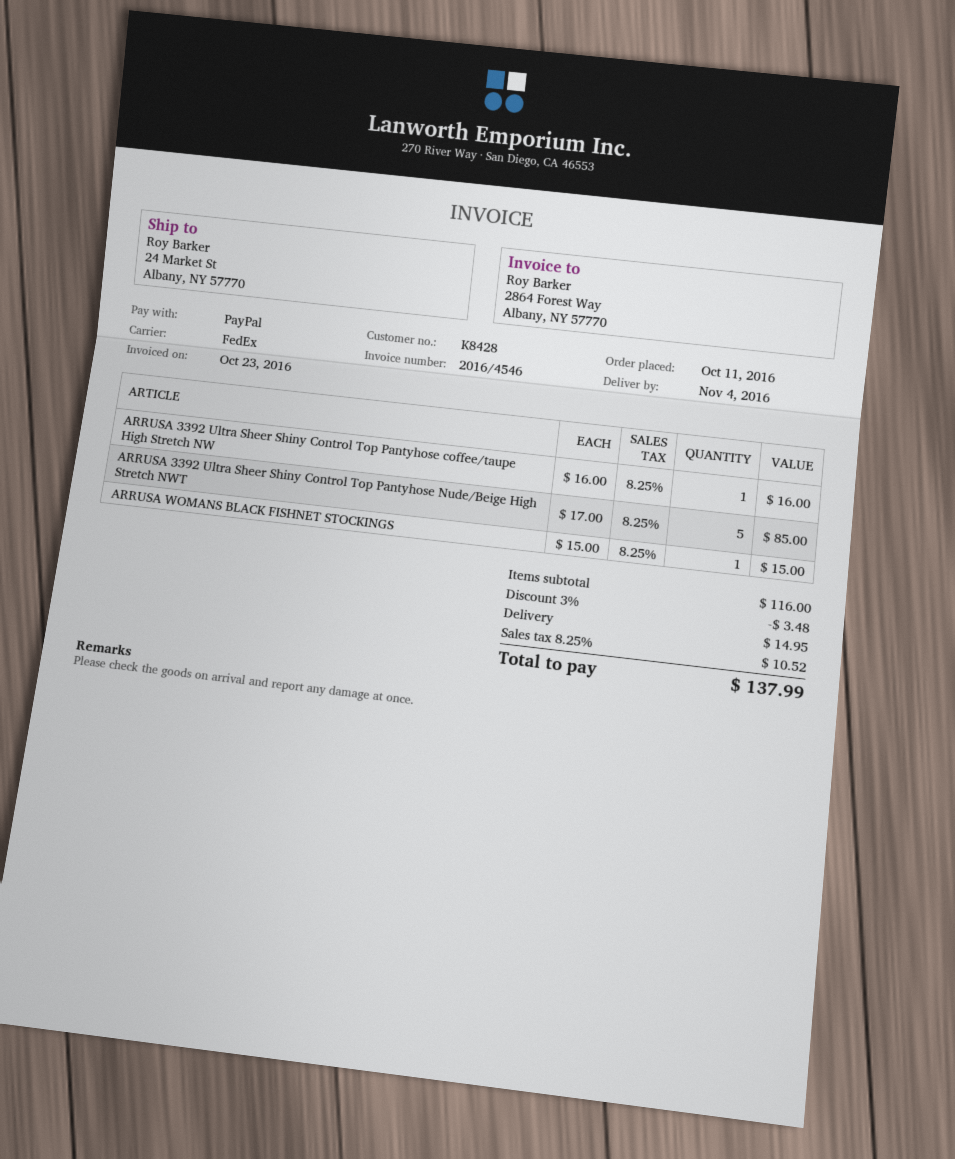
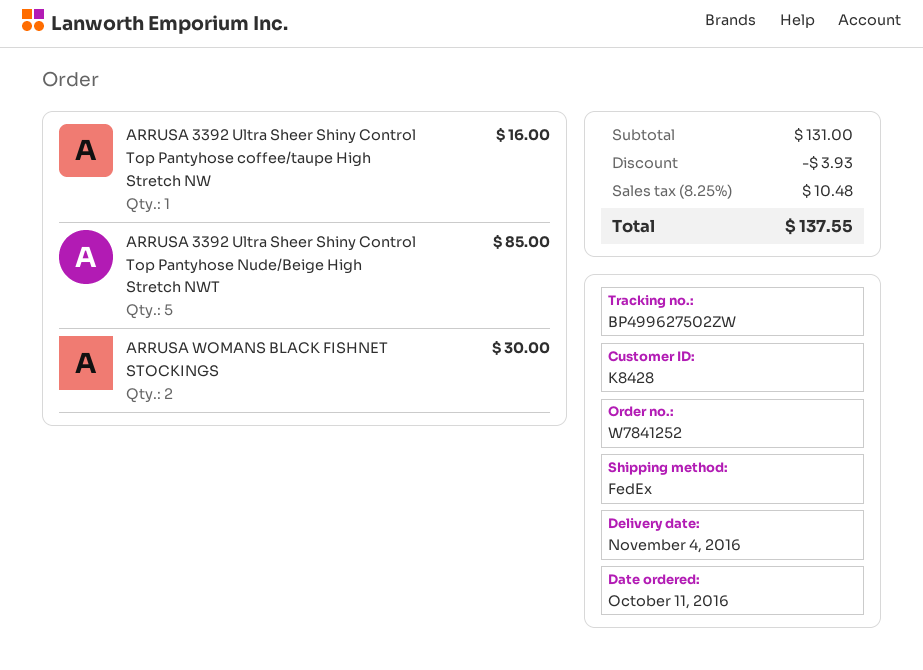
ARRUSA WOMANS BLACK FISHNET STOCKINGS: 1 for 15.00 -> 2 for 30.00
subtotal: 116.00 -> 131.00
discount: 3.48 -> 3.93
shipping: 14.95 -> none
tax: 8.25% = 10.52 -> 8.25% = 10.48
total: 137.99 -> 137.55

